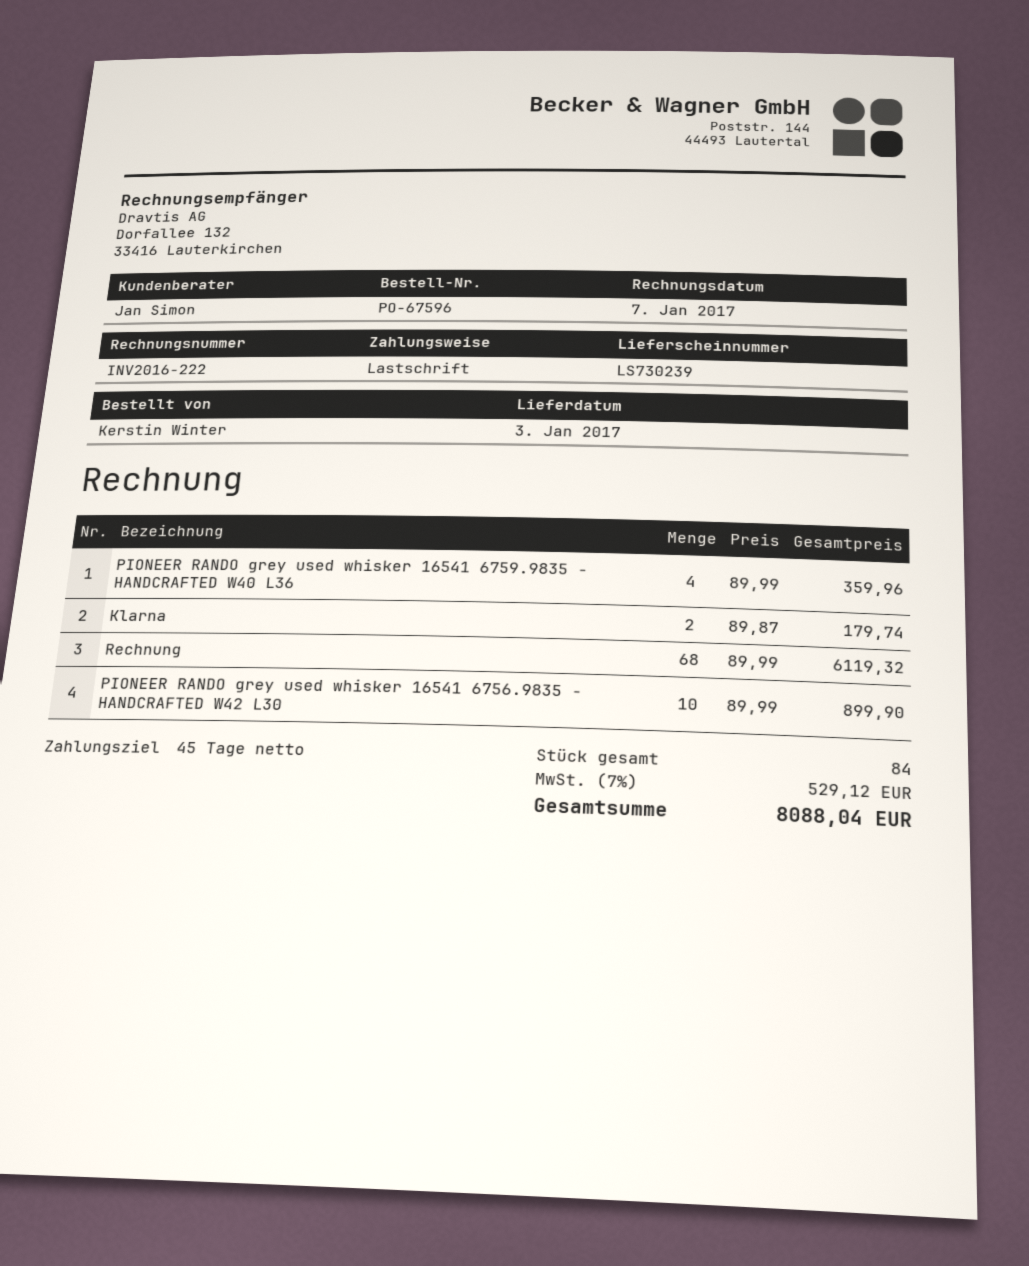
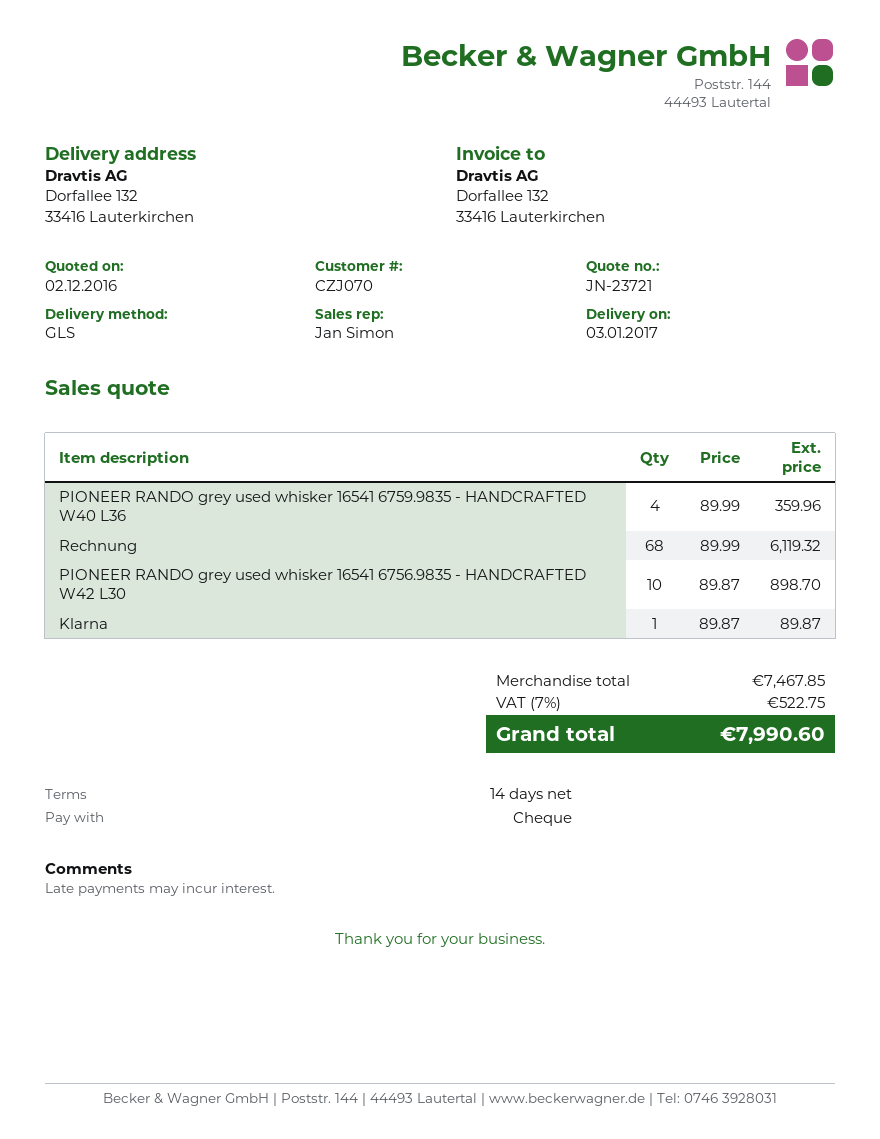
payment terms: 45 days -> 14 days
payment method: direct debit -> cheque
Klarna: 2 x 89.87 = 179.74 -> 1 x 89.87 = 89.87
PIONEER RANDO grey used whisker 16541 6756.9835 - HANDCRAFTED W42 L30: 10 x 89.99 = 899.90 -> 10 x 89.87 = 898.70
tax: 7% = 529.12 -> 7% = 522.75
total: 8088.04 -> 7990.60

